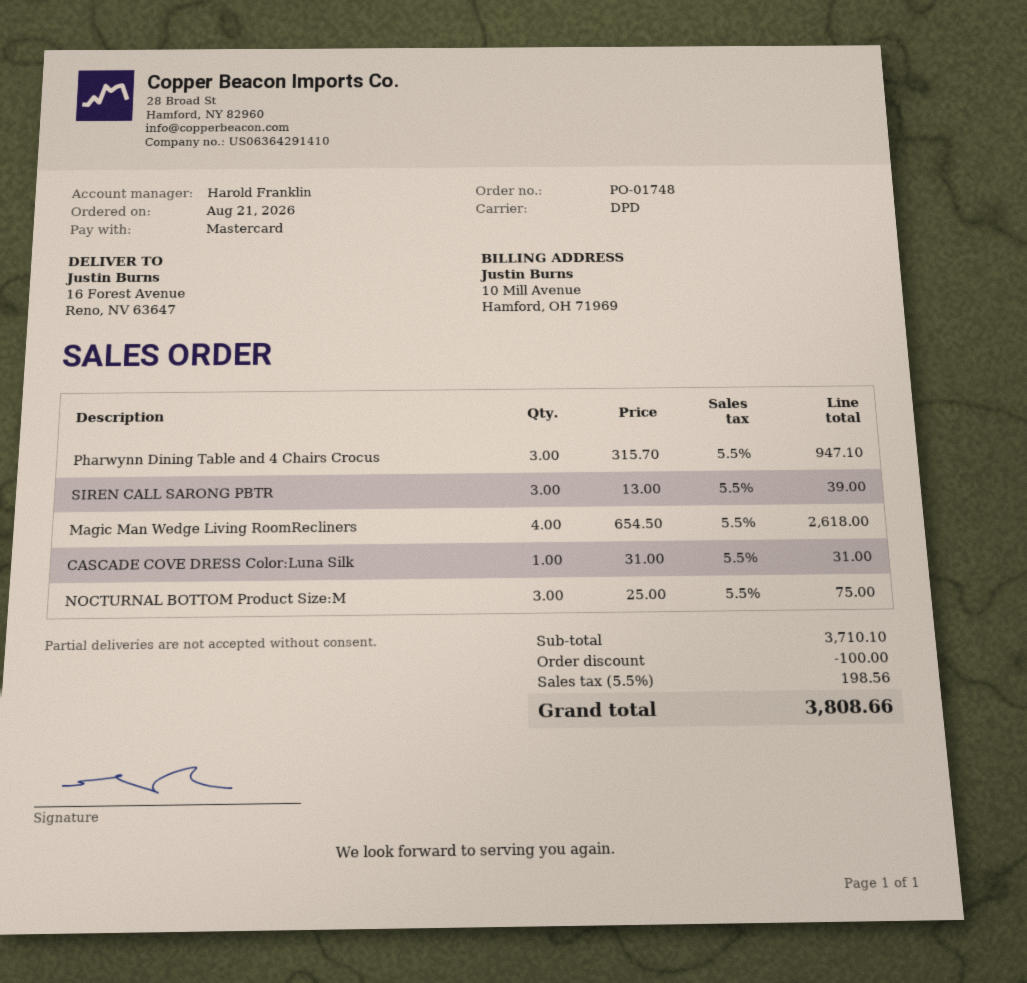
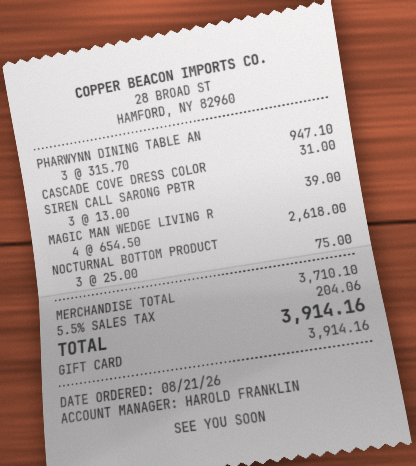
payment method: Mastercard -> gift card
discount: 100.00 -> none
tax: 5.5% = 198.56 -> 5.5% = 204.06
total: 3808.66 -> 3914.16

